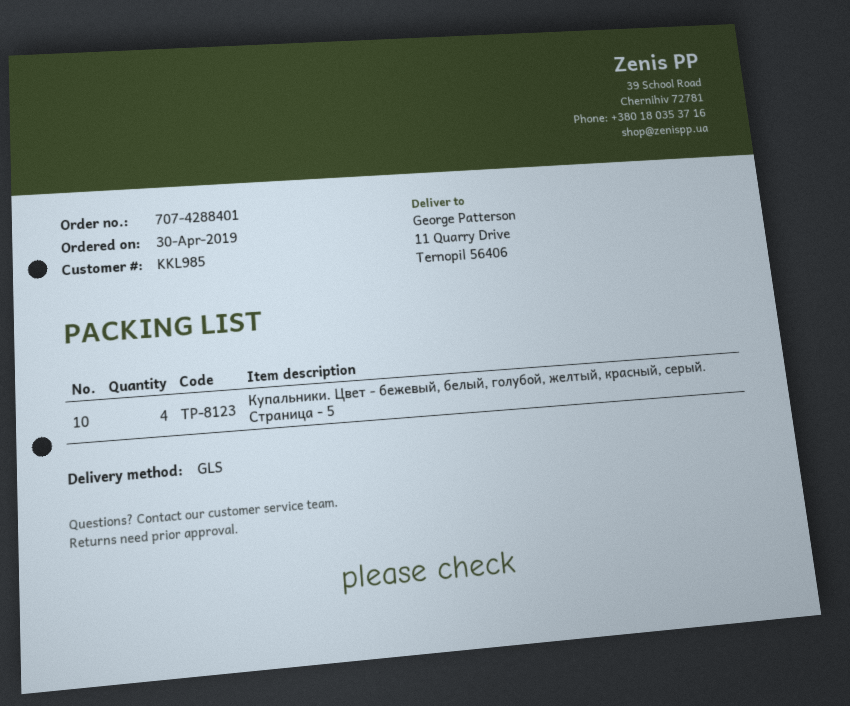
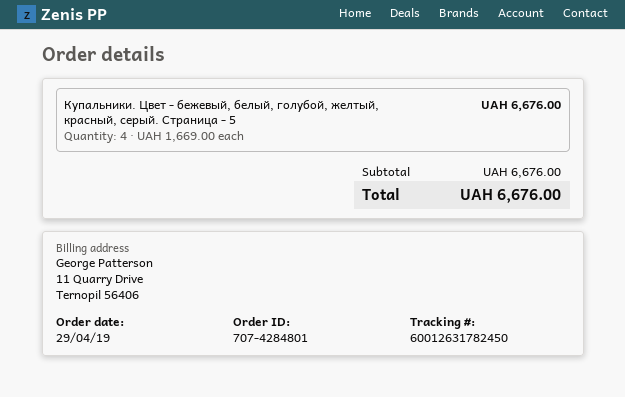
order number: 707-4288401 -> 707-4284801
order date: 2019-04-30 -> 2019-04-29

